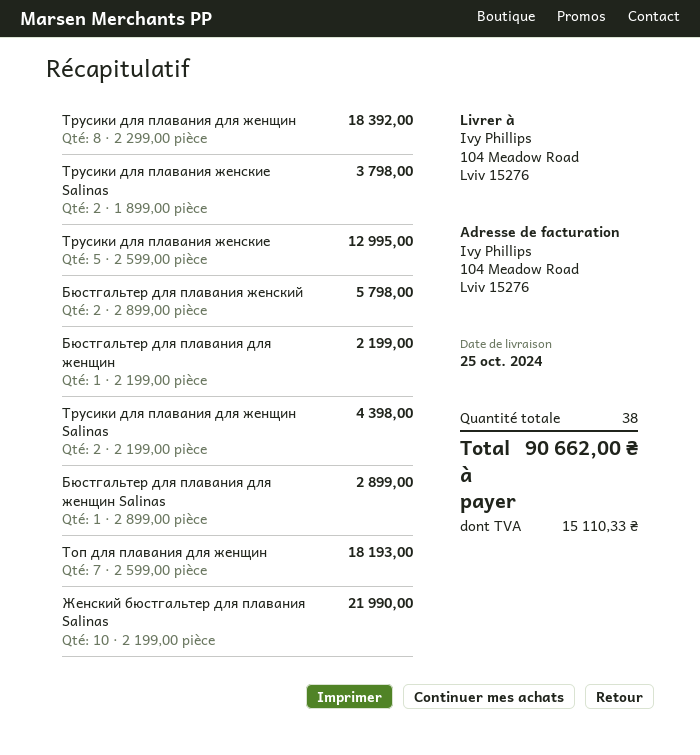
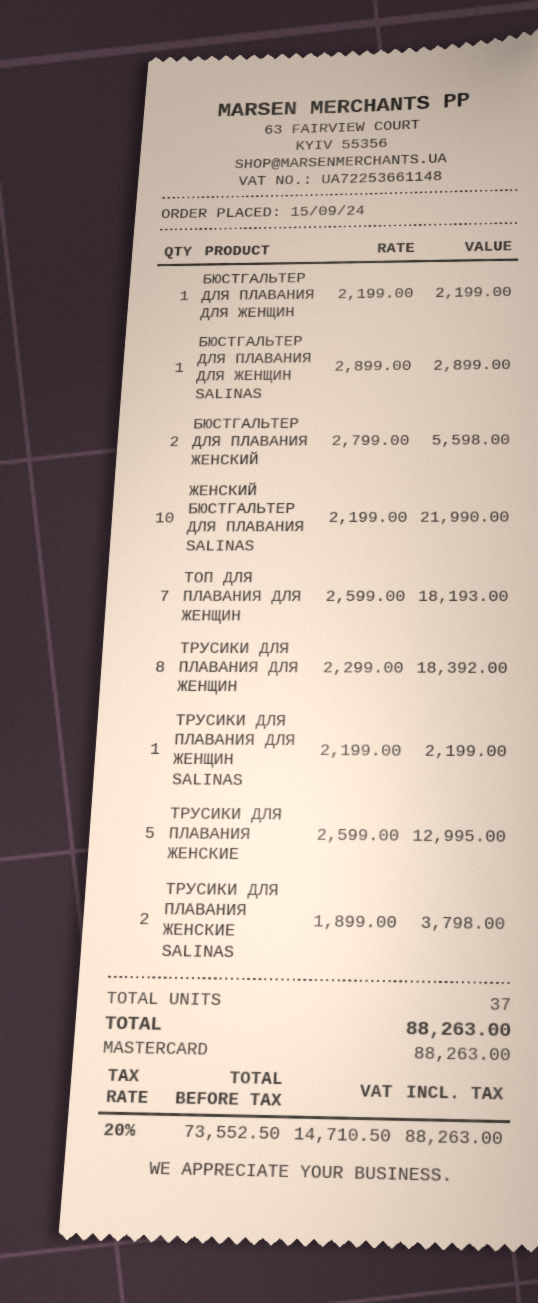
Бюстгальтер для плавания женский: 2 x 2899.00 = 5798.00 -> 2 x 2799.00 = 5598.00
Трусики для плавания для женщин Salinas: 2 x 2199.00 = 4398.00 -> 1 x 2199.00 = 2199.00
total quantity: 38 -> 37
tax: 15110.33 -> 14710.50
total: 90662.00 -> 88263.00

